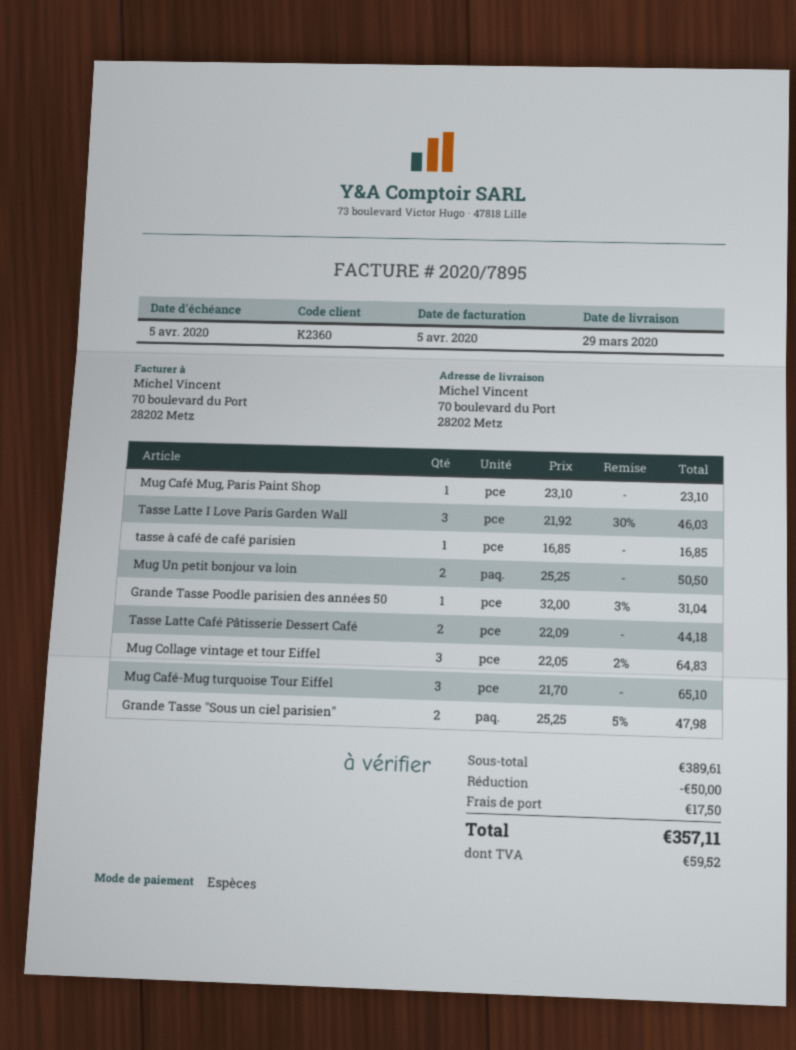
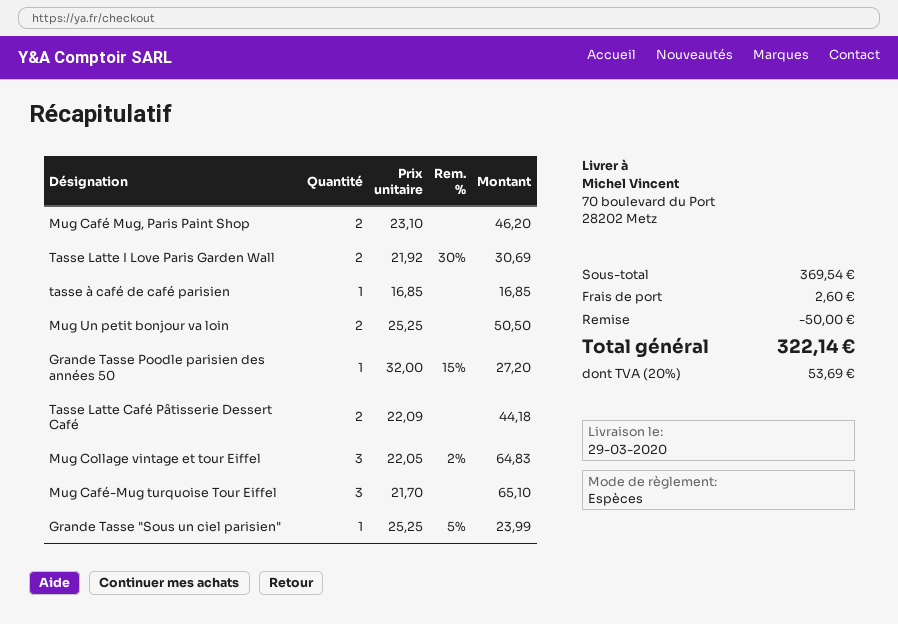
Mug Café Mug, Paris Paint Shop: 1 x 23.10 = 23.10 -> 2 x 23.10 = 46.20
Tasse Latte I Love Paris Garden Wall: 3 x 21.92 - 30% = 46.03 -> 2 x 21.92 - 30% = 30.69
Grande Tasse Poodle parisien des années 50: 1 x 32.00 - 3% = 31.04 -> 1 x 32.00 - 15% = 27.20
Grande Tasse "Sous un ciel parisien": 2 x 25.25 - 5% = 47.98 -> 1 x 25.25 - 5% = 23.99
subtotal: 389.61 -> 369.54
shipping: 17.50 -> 2.60
tax: 59.52 -> 53.69
total: 357.11 -> 322.14

